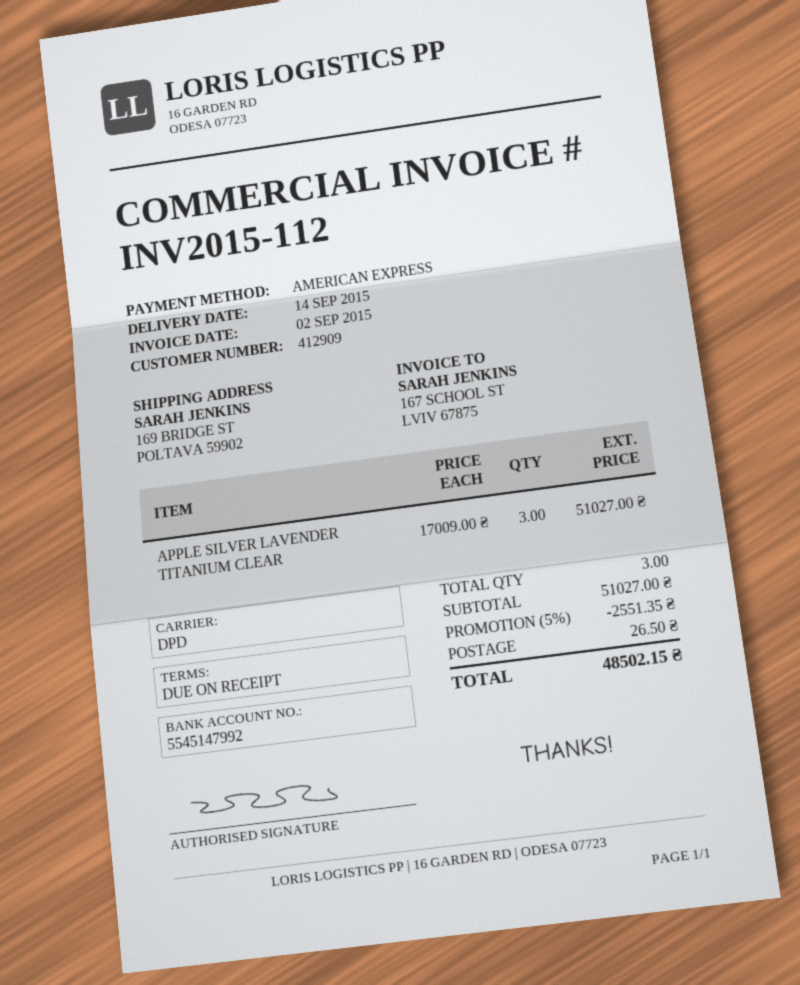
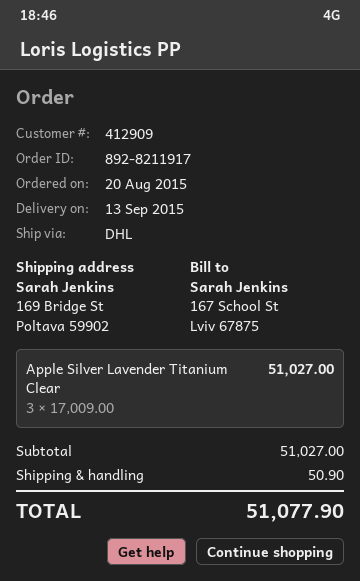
delivery date: 2015-09-14 -> 2015-09-13
shipping method: DPD -> DHL
discount: 5% = 2551.35 -> none
shipping: 26.50 -> 50.90
total: 48502.15 -> 51077.90

